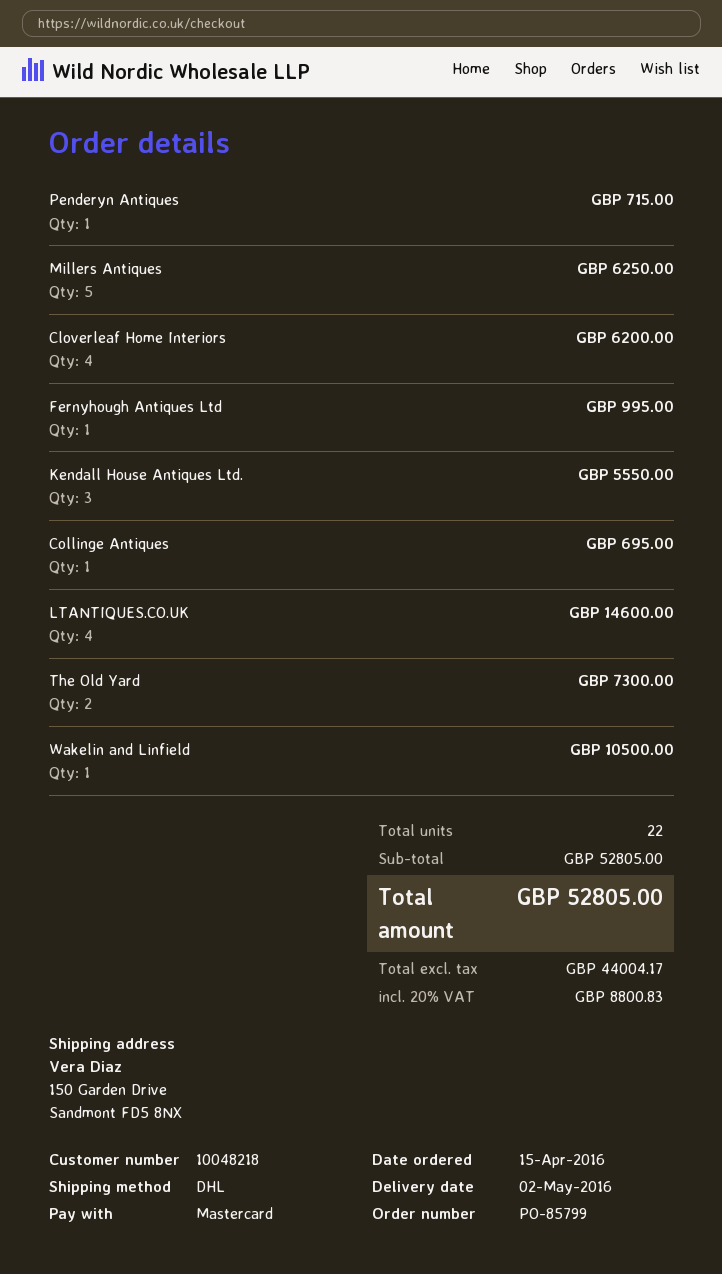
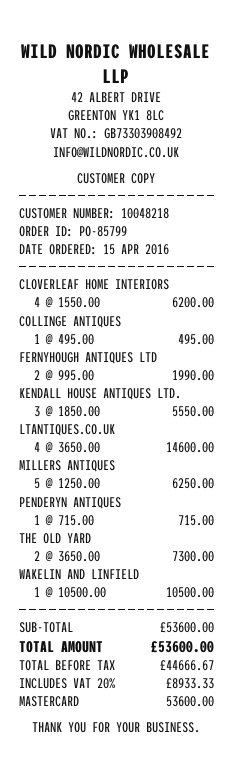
Fernyhough Antiques Ltd: 1 for 995.00 -> 2 for 1990.00
Collinge Antiques: 1 for 695.00 -> 1 for 495.00
subtotal: 52805.00 -> 53600.00
net: 44004.17 -> 44666.67
tax: 20% = 8800.83 -> 20% = 8933.33
total: 52805.00 -> 53600.00

